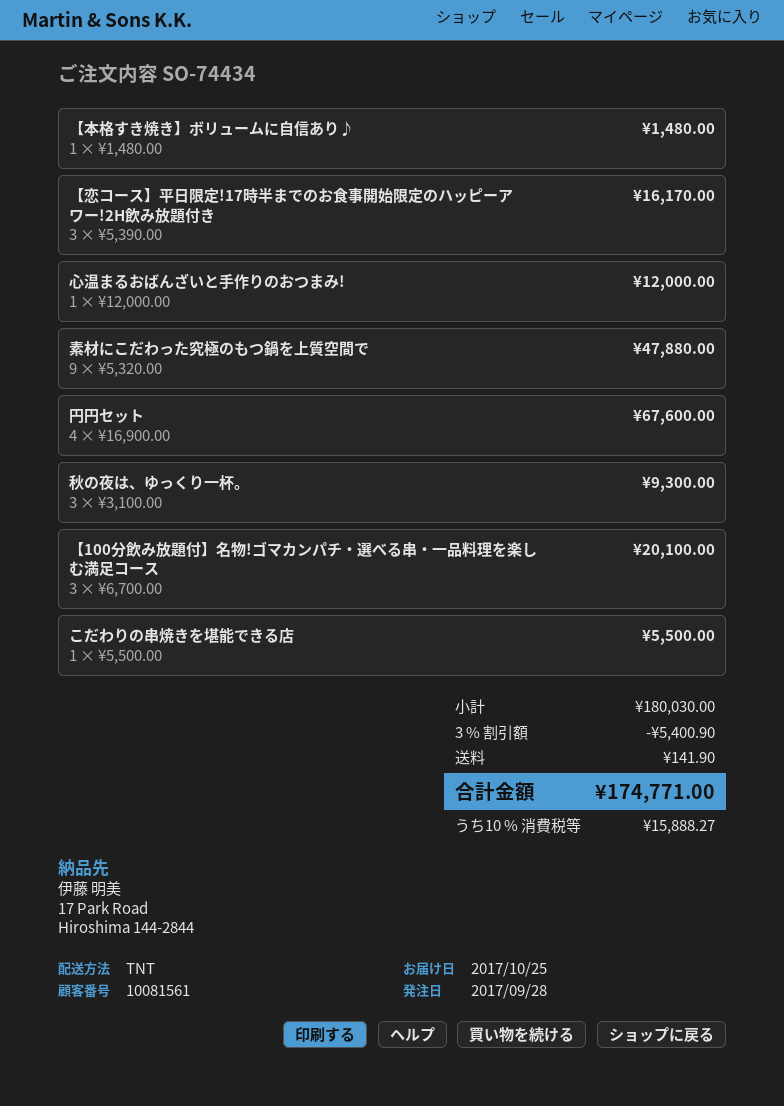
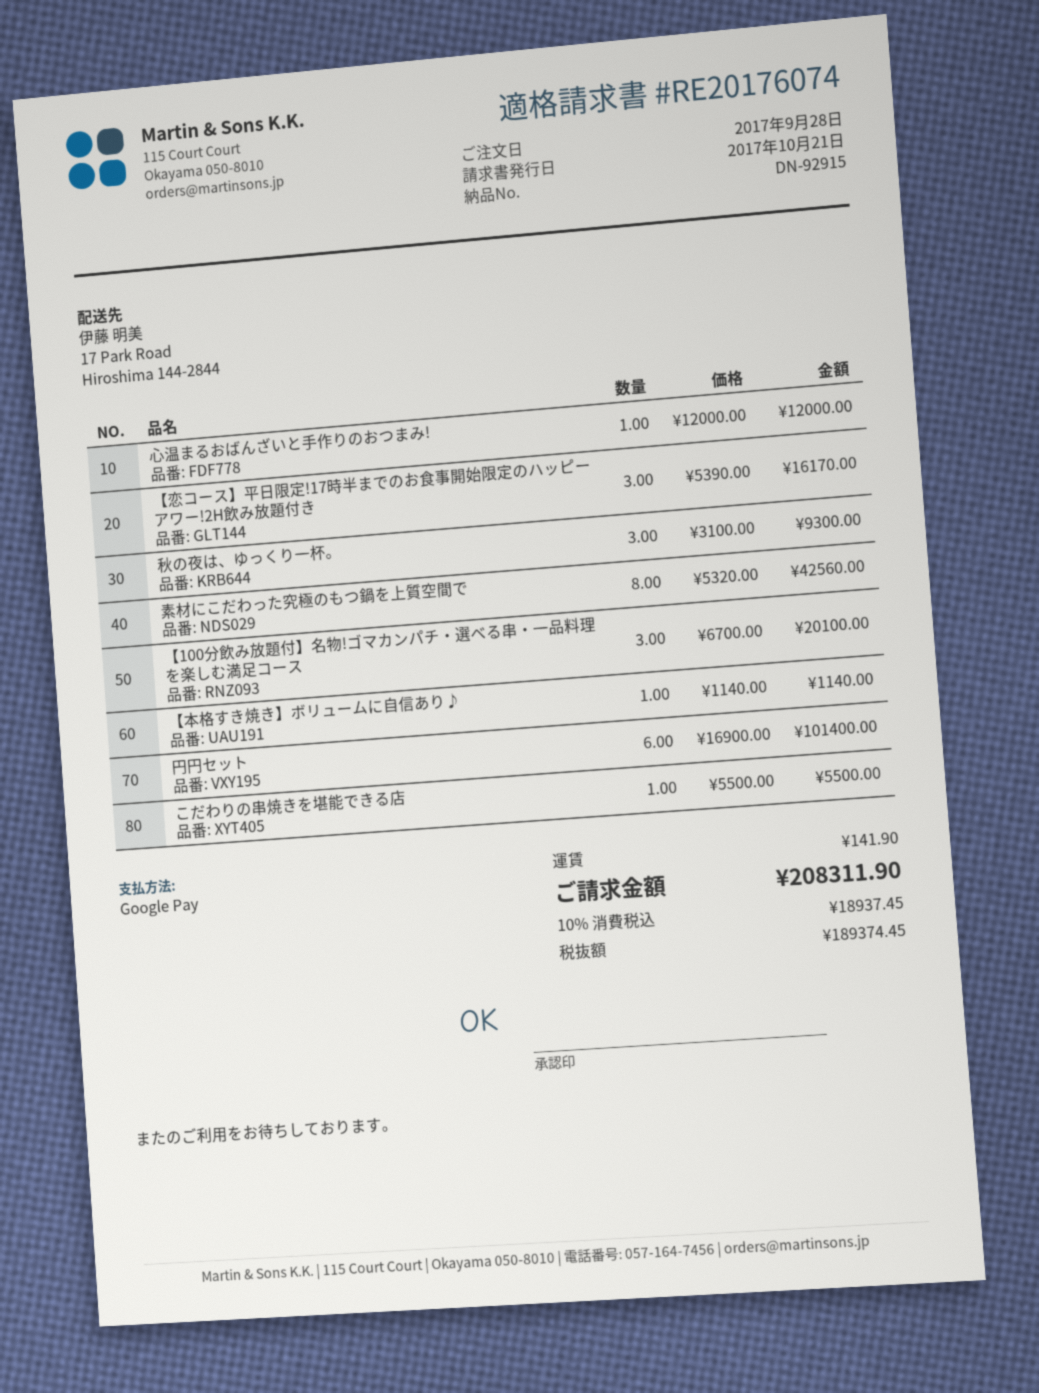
【本格すき焼き】ボリュームに自信あり♪: 1 x 1480.00 = 1480.00 -> 1 x 1140.00 = 1140.00
素材にこだわった究極のもつ鍋を上質空間で: 9 x 5320.00 = 47880.00 -> 8 x 5320.00 = 42560.00
円円セット: 4 x 16900.00 = 67600.00 -> 6 x 16900.00 = 101400.00
discount: 3% = 5400.90 -> none
tax: 10% = 15888.27 -> 10% = 18937.45
total: 174771.00 -> 208311.90

